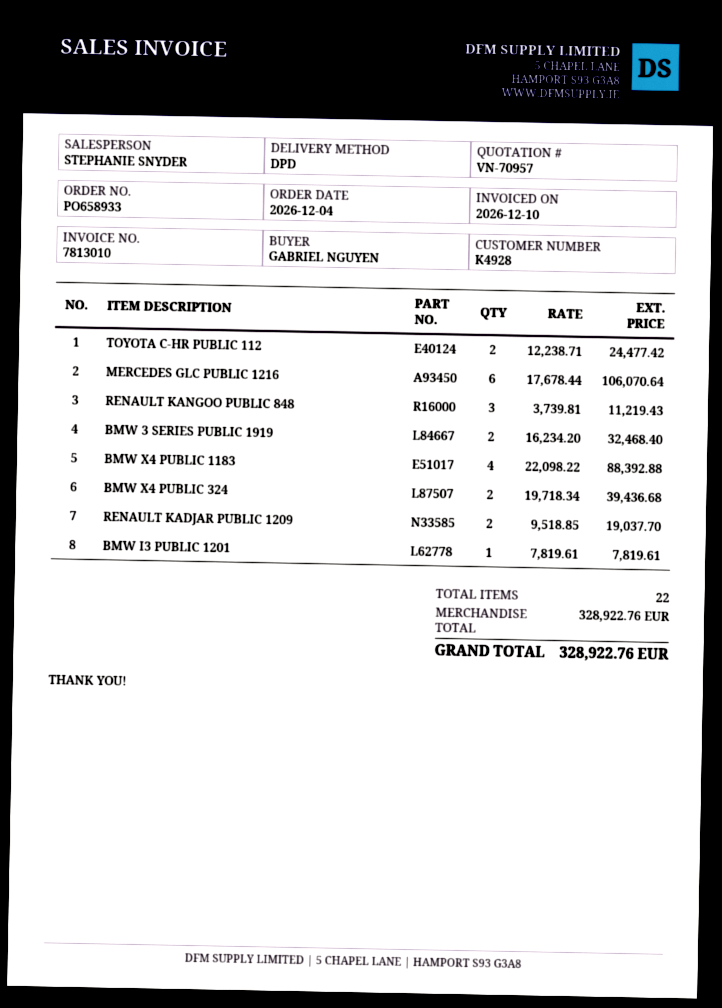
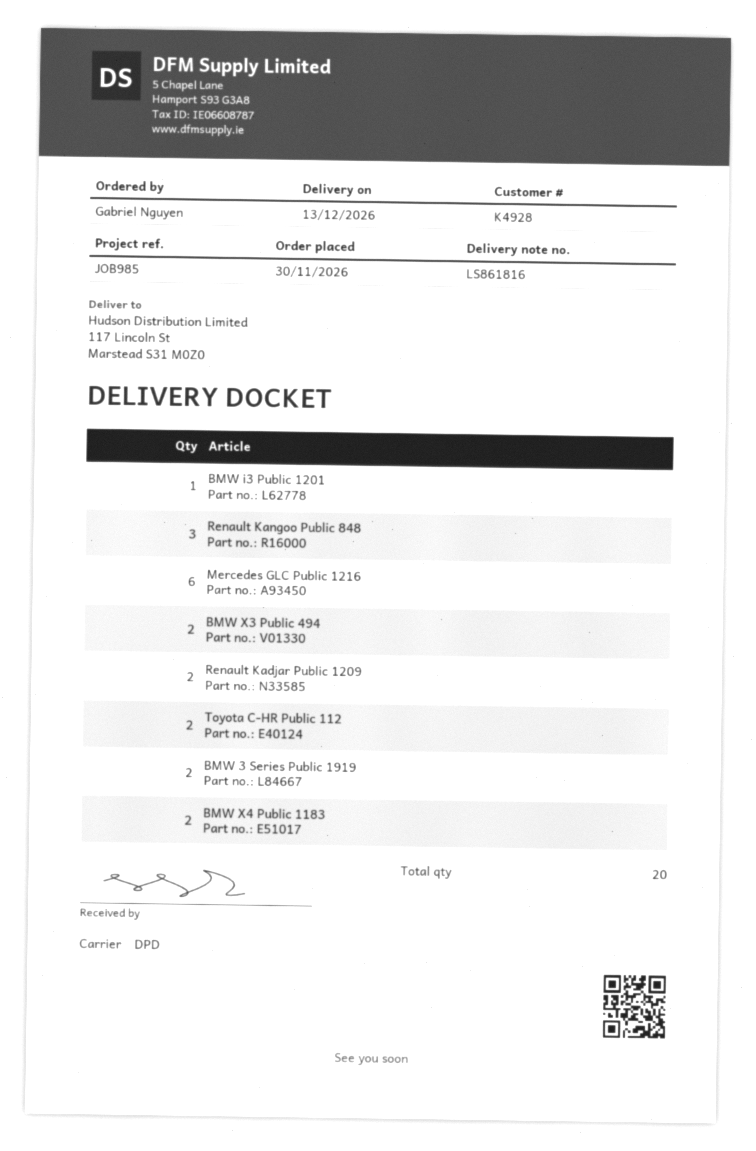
order date: 2026-12-04 -> 2026-11-30
BMW X4 PUBLIC 1183: 4 -> 2
BMW X4 PUBLIC 324: 2 -> none
BMW X3 Public 494: none -> 2
total quantity: 22 -> 20

